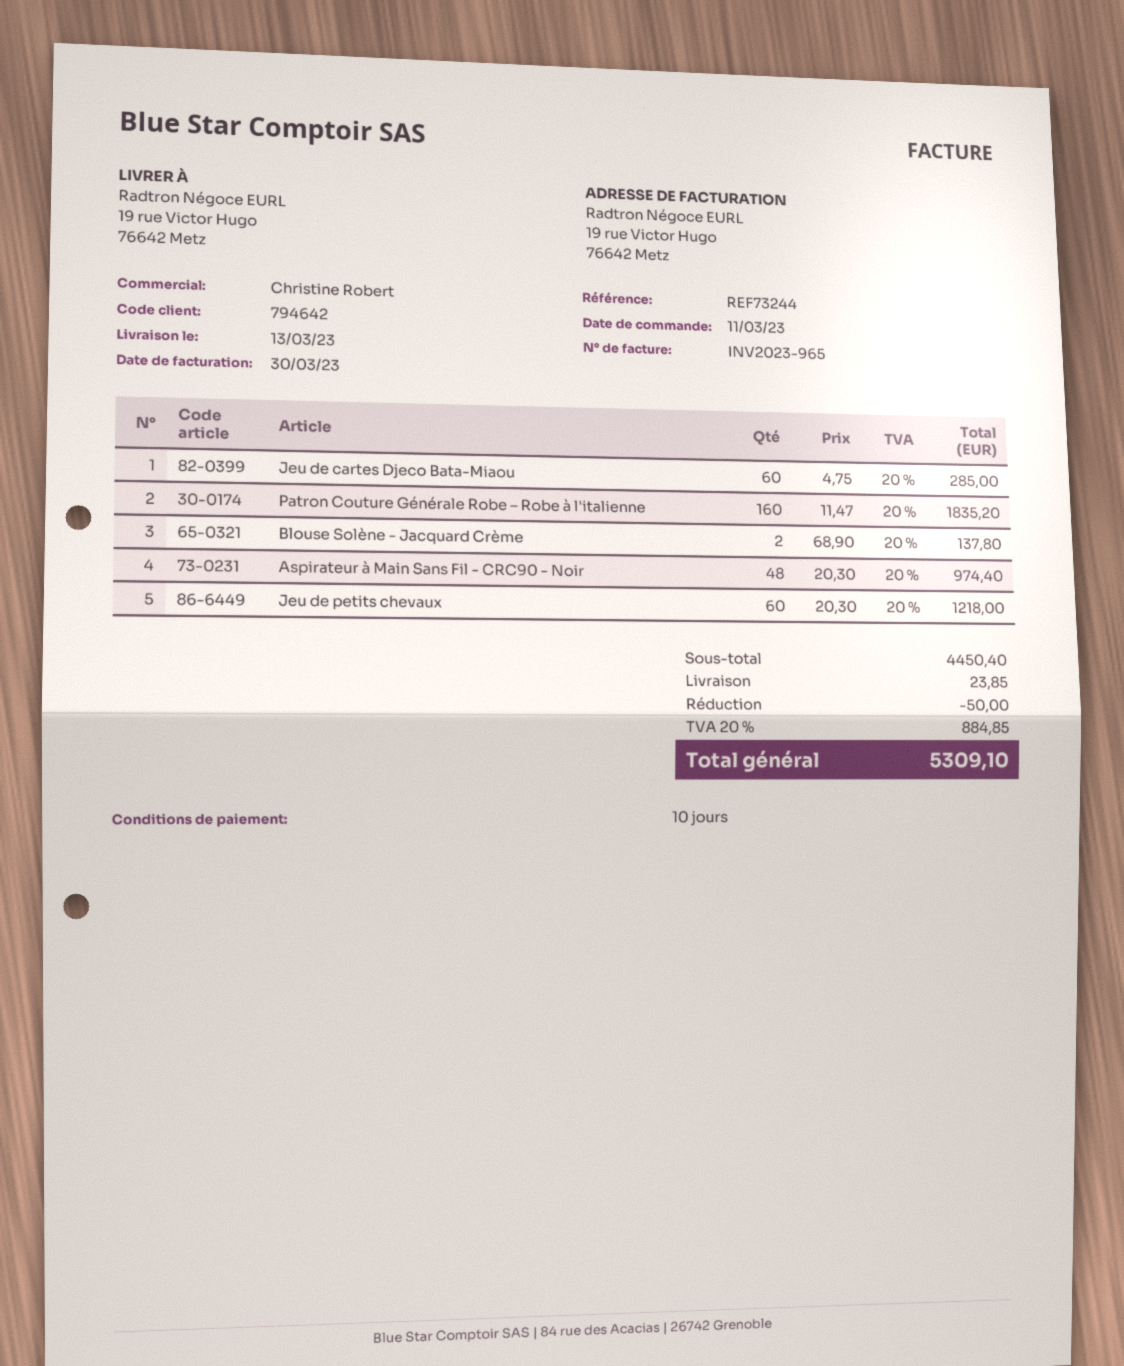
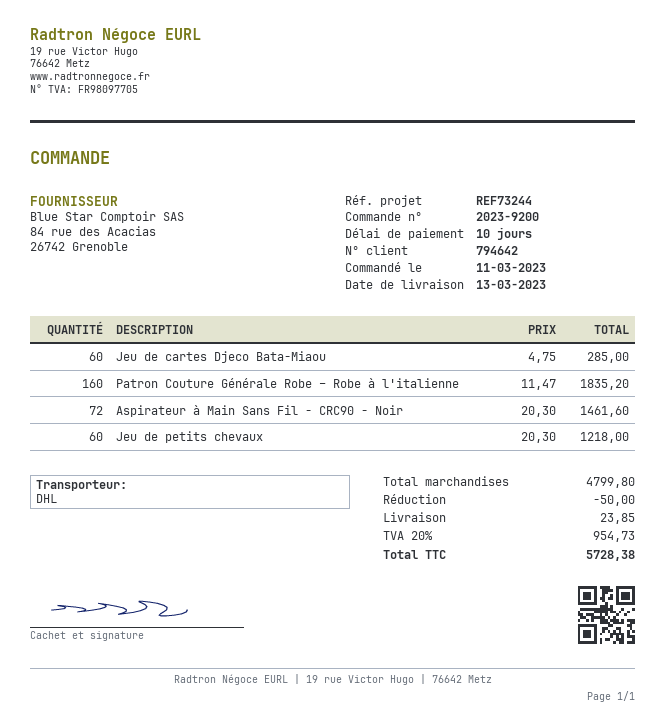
Blouse Solène - Jacquard Crème: 2 x 68.90 = 137.80 -> none
Aspirateur à Main Sans Fil - CRC90 - Noir: 48 x 20.30 = 974.40 -> 72 x 20.30 = 1461.60
subtotal: 4450.40 -> 4799.80
tax: 20% = 884.85 -> 20% = 954.73
total: 5309.10 -> 5728.38

